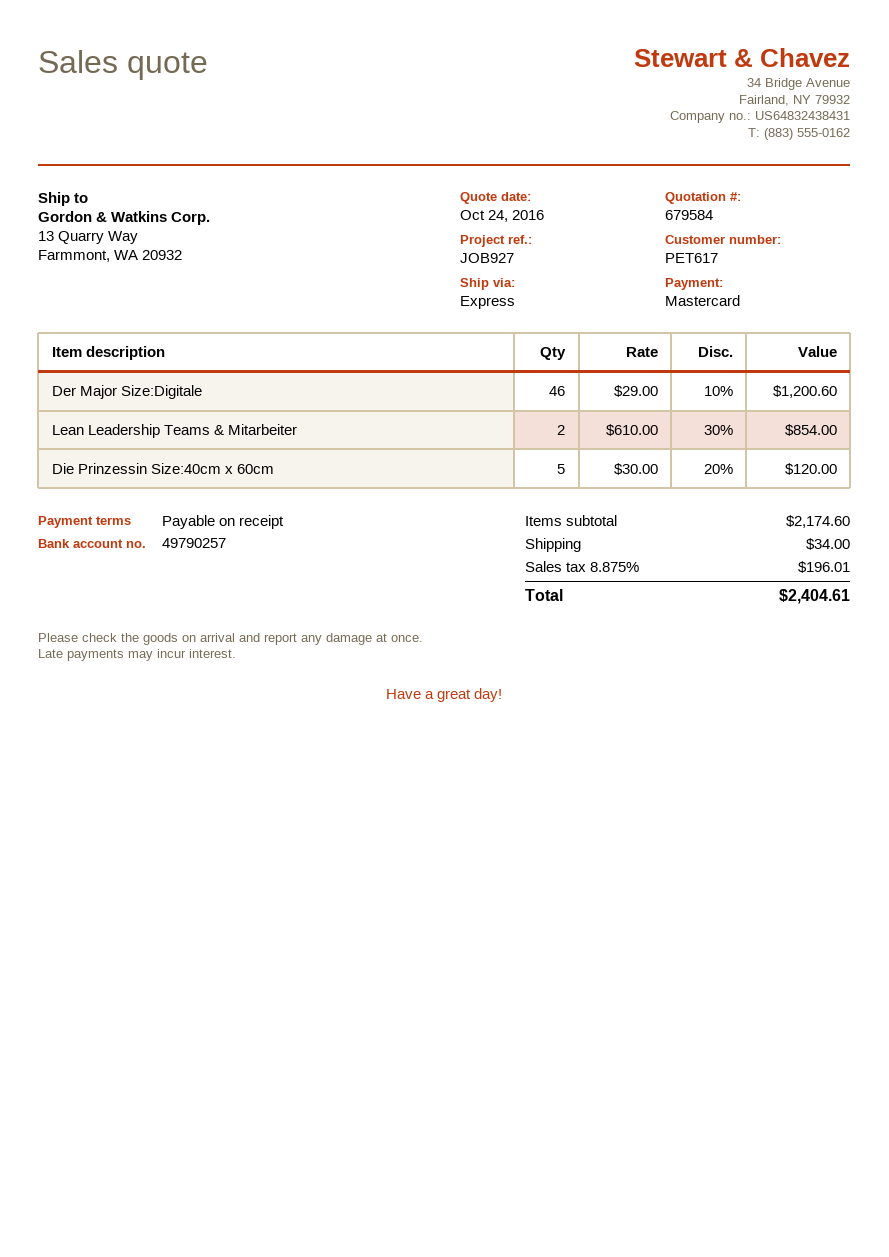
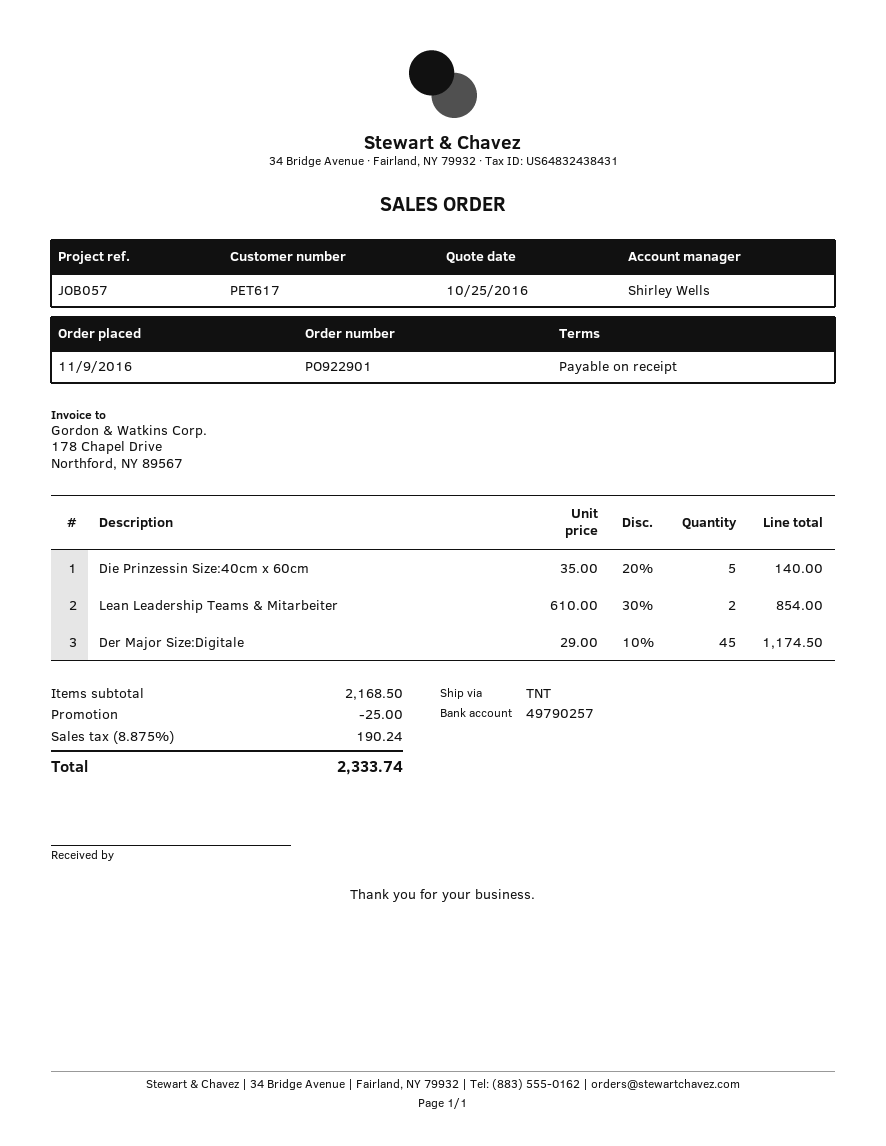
quote date: 2016-10-24 -> 2016-10-25
reference: JOB927 -> JOB057
shipping method: express -> TNT
Der Major Size:Digitale: 46 x 29.00 - 10% = 1200.60 -> 45 x 29.00 - 10% = 1174.50
Die Prinzessin Size:40cm x 60cm: 5 x 30.00 - 20% = 120.00 -> 5 x 35.00 - 20% = 140.00
subtotal: 2174.60 -> 2168.50
discount: none -> 25.00
shipping: 34.00 -> none
tax: 8.875% = 196.01 -> 8.875% = 190.24
total: 2404.61 -> 2333.74

